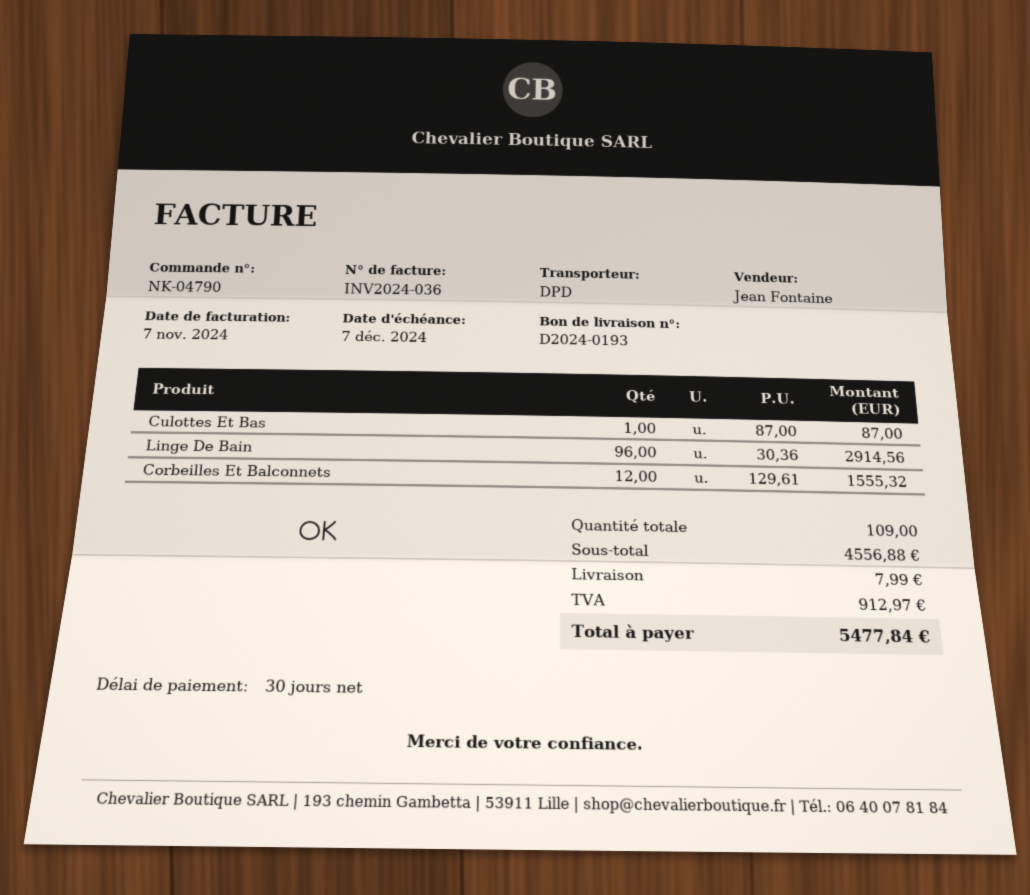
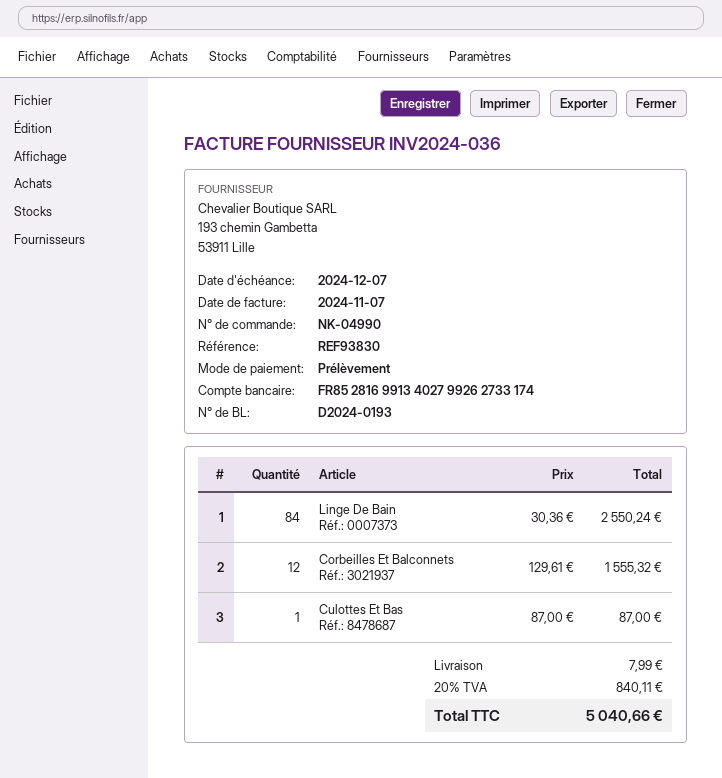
order number: NK-04790 -> NK-04990
Linge De Bain: 96 x 30.36 = 2914.56 -> 84 x 30.36 = 2550.24
tax: 912.97 -> 840.11
total: 5477.84 -> 5040.66

